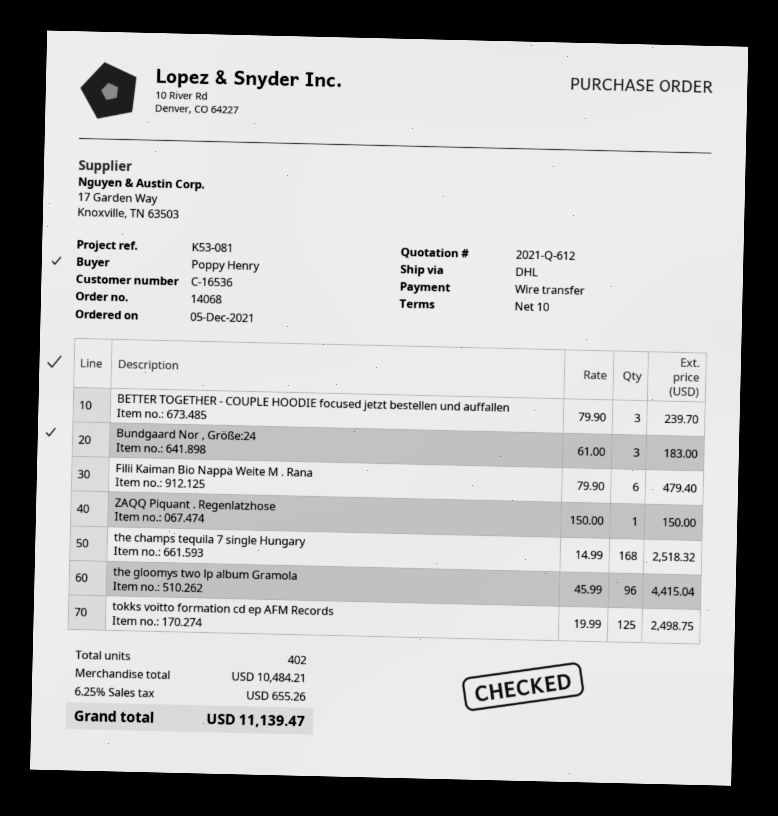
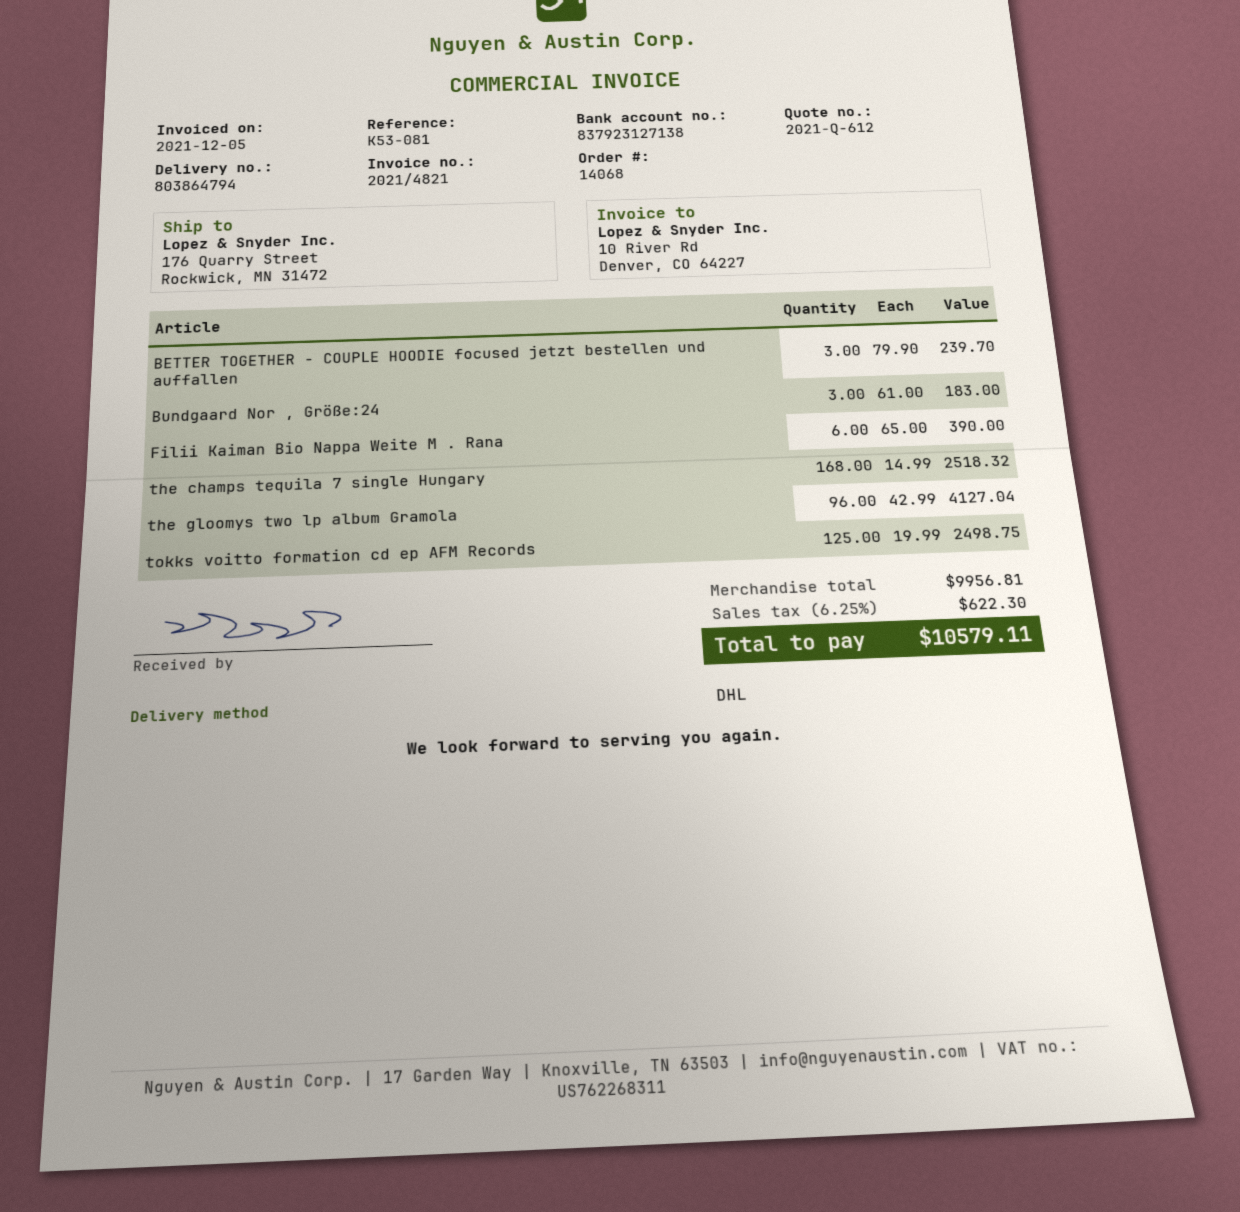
Filii Kaiman Bio Nappa Weite M . Rana: 6 x 79.90 = 479.40 -> 6 x 65.00 = 390.00
ZAQQ Piquant . Regenlatzhose: 1 x 150.00 = 150.00 -> none
the gloomys two lp album Gramola: 96 x 45.99 = 4415.04 -> 96 x 42.99 = 4127.04
subtotal: 10484.21 -> 9956.81
tax: 6.25% = 655.26 -> 6.25% = 622.30
total: 11139.47 -> 10579.11

